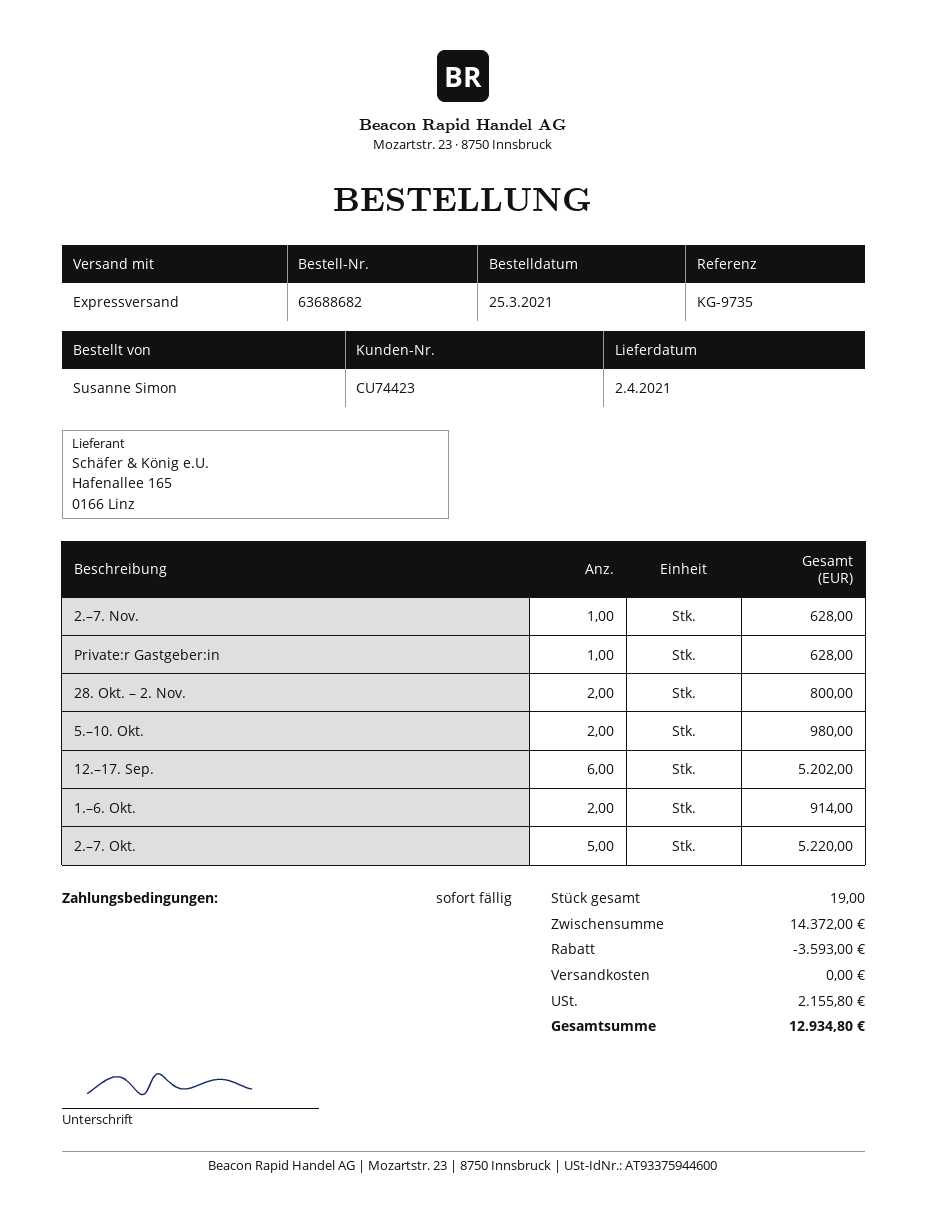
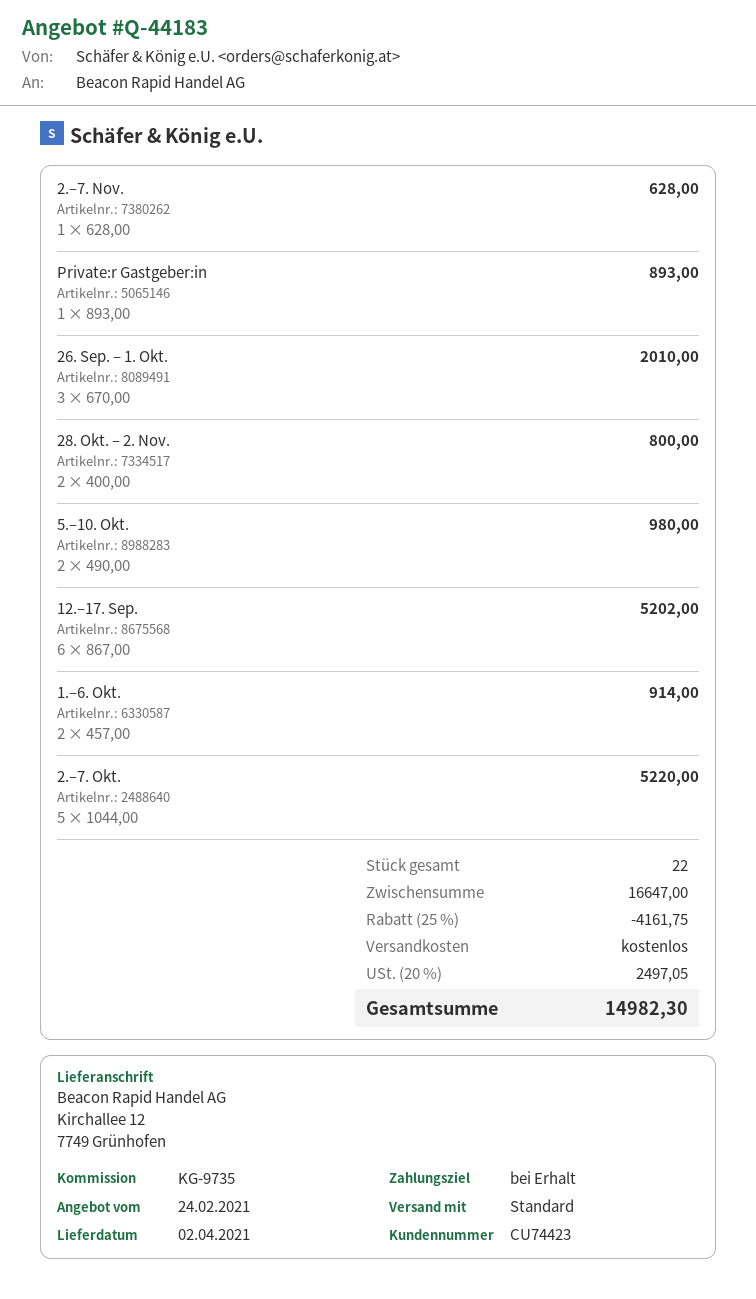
shipping method: express -> standard
Private:r Gastgeber:in: 1 for 628.00 -> 1 for 893.00
26. Sep. – 1. Okt.: none -> 3 for 2010.00
total quantity: 19 -> 22
subtotal: 14372.00 -> 16647.00
discount: 3593.00 -> 4161.75
tax: 2155.80 -> 2497.05
total: 12934.80 -> 14982.30

